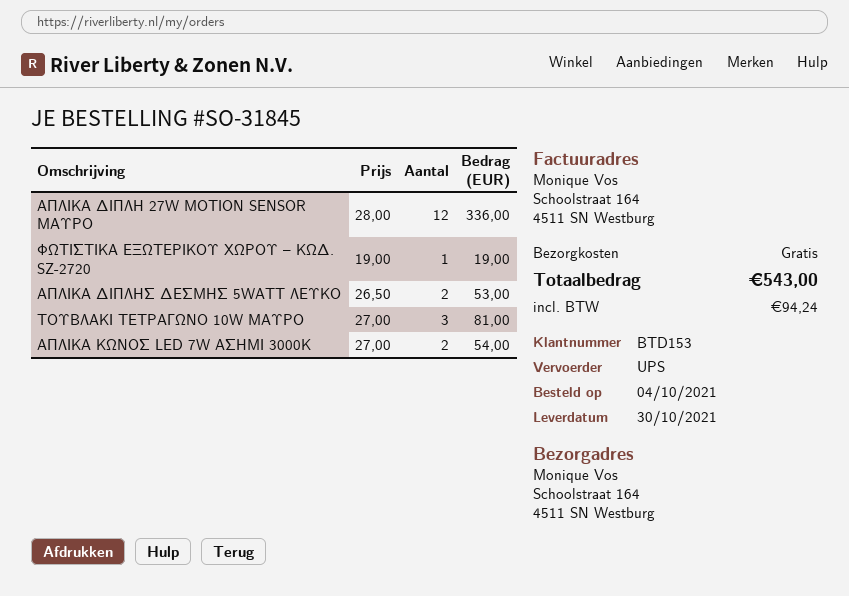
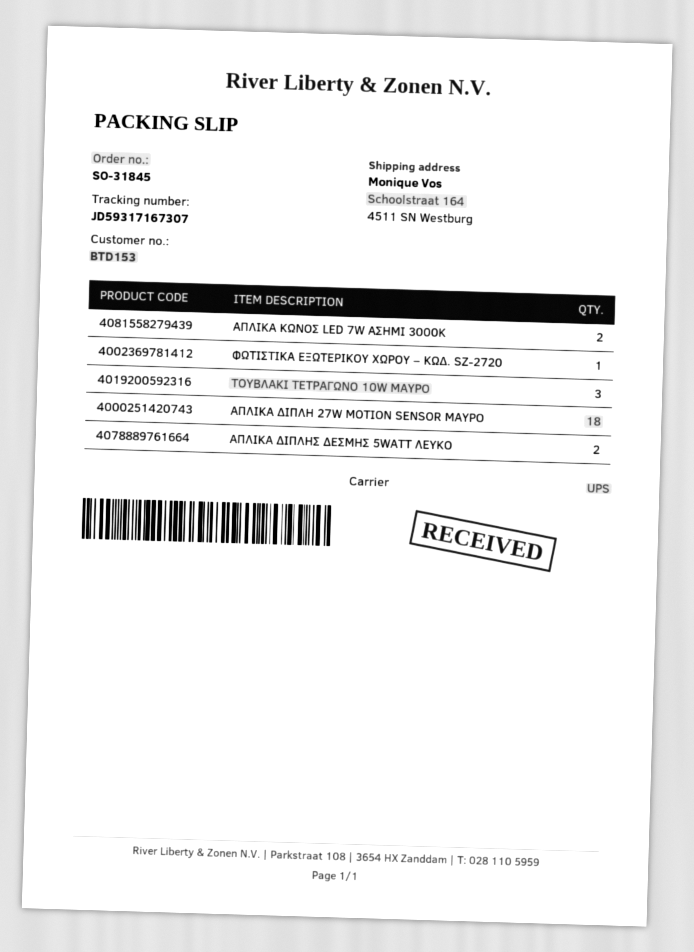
ΑΠΛΙΚΑ ΔΙΠΛΗ 27W MOTION SENSOR ΜΑΥΡΟ: 12 -> 18

